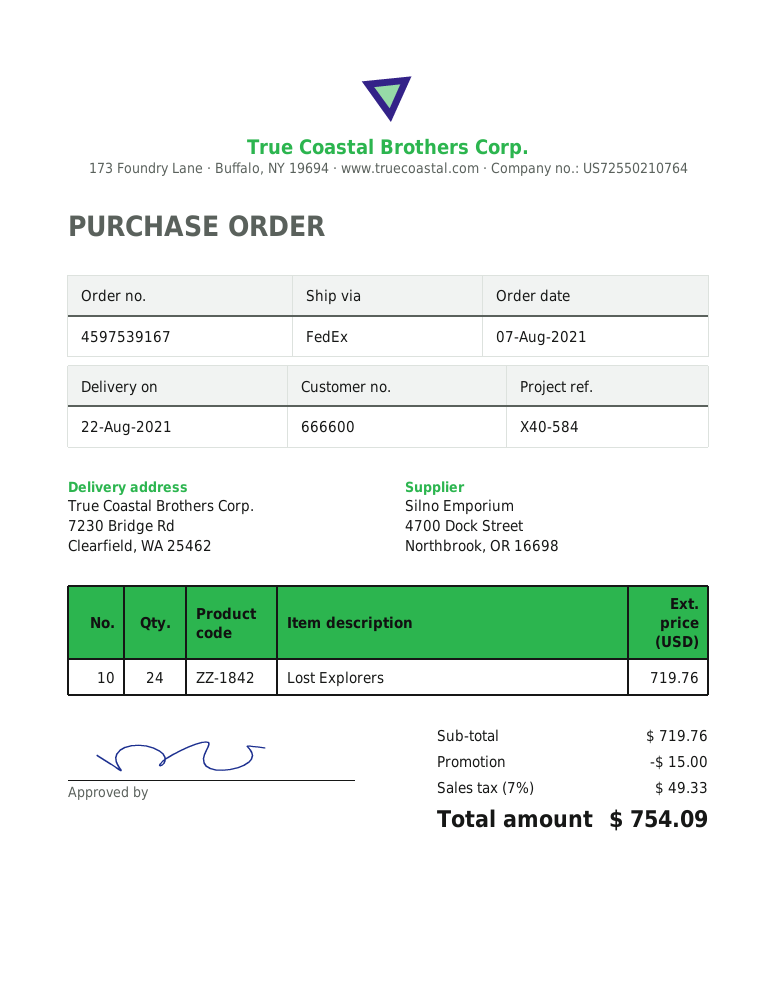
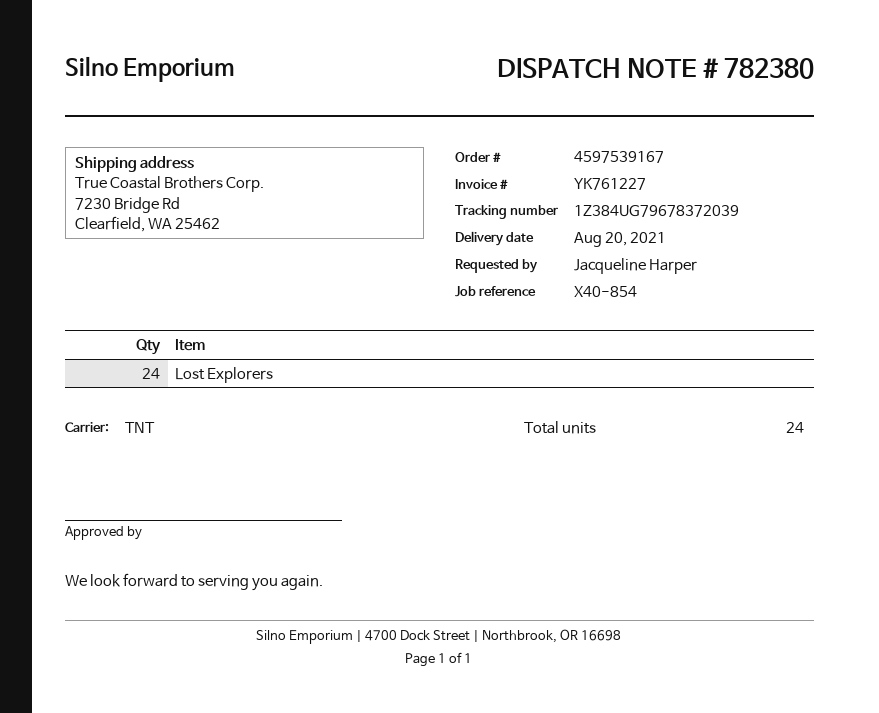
delivery date: 2021-08-22 -> 2021-08-20
reference: X40-584 -> X40-854
shipping method: FedEx -> TNT

